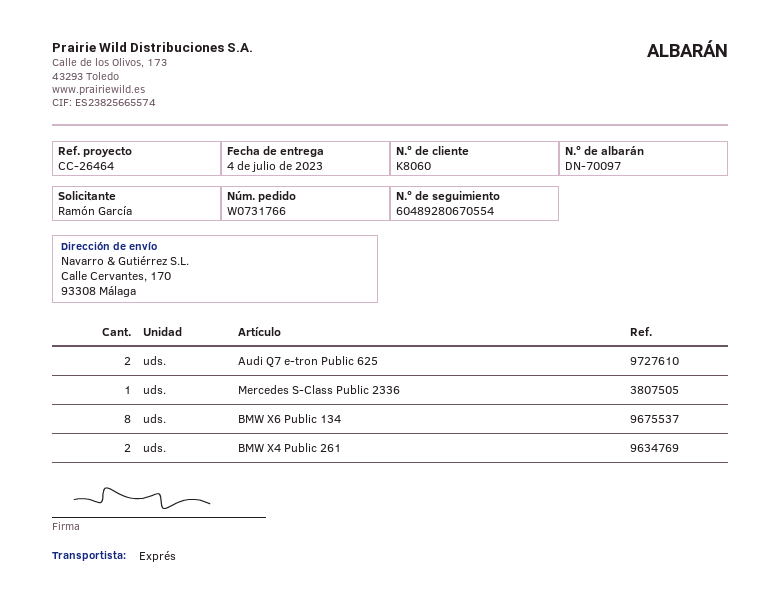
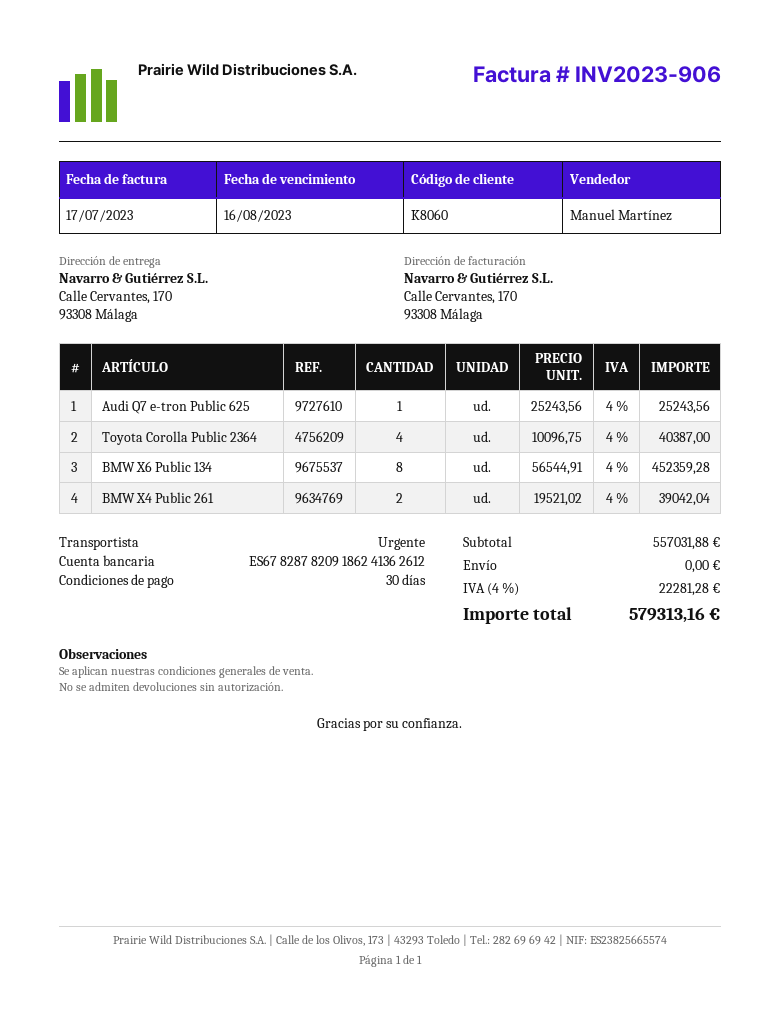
Audi Q7 e-tron Public 625: 2 -> 1
Mercedes S-Class Public 2336: 1 -> none
Toyota Corolla Public 2364: none -> 4

